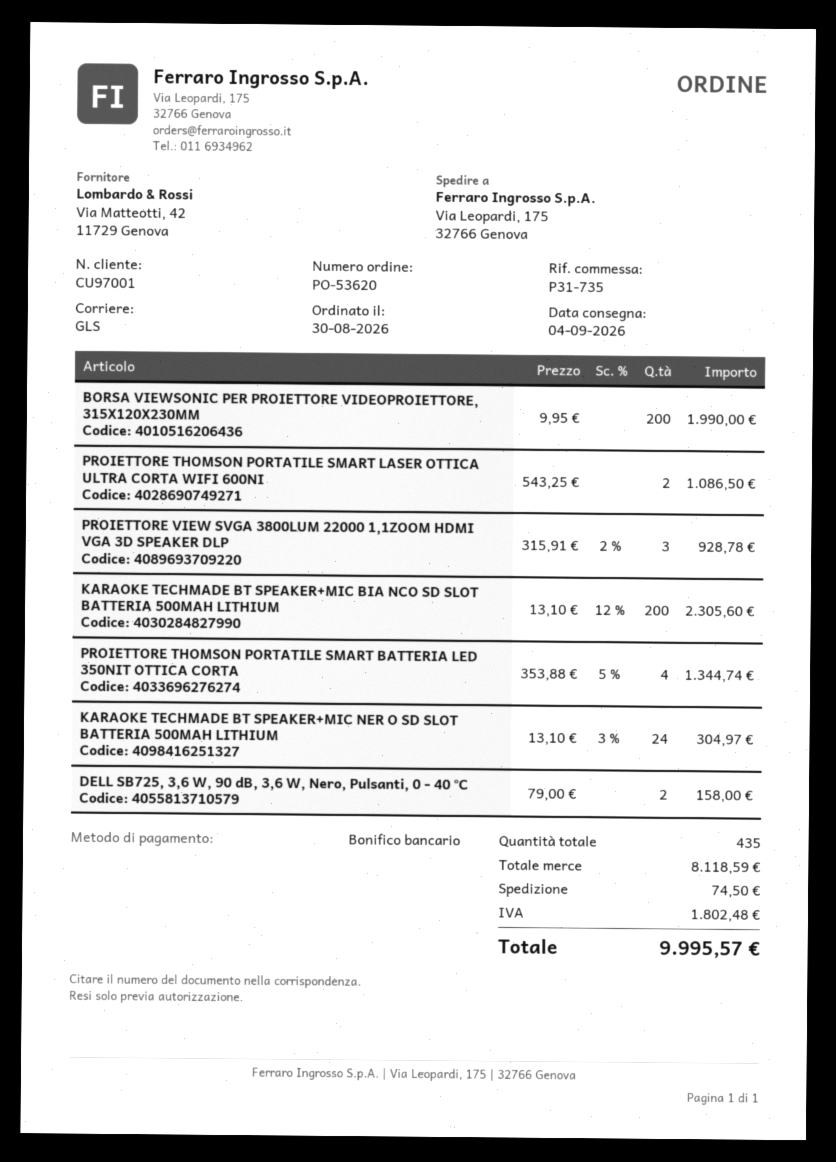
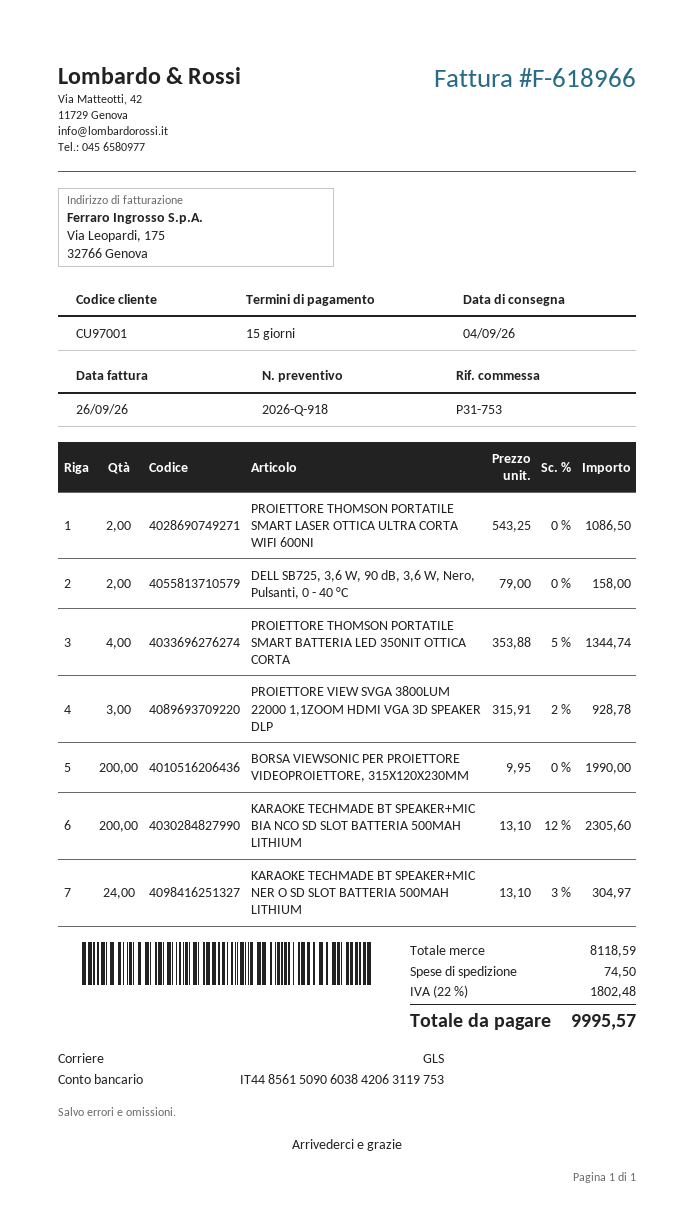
reference: P31-735 -> P31-753

